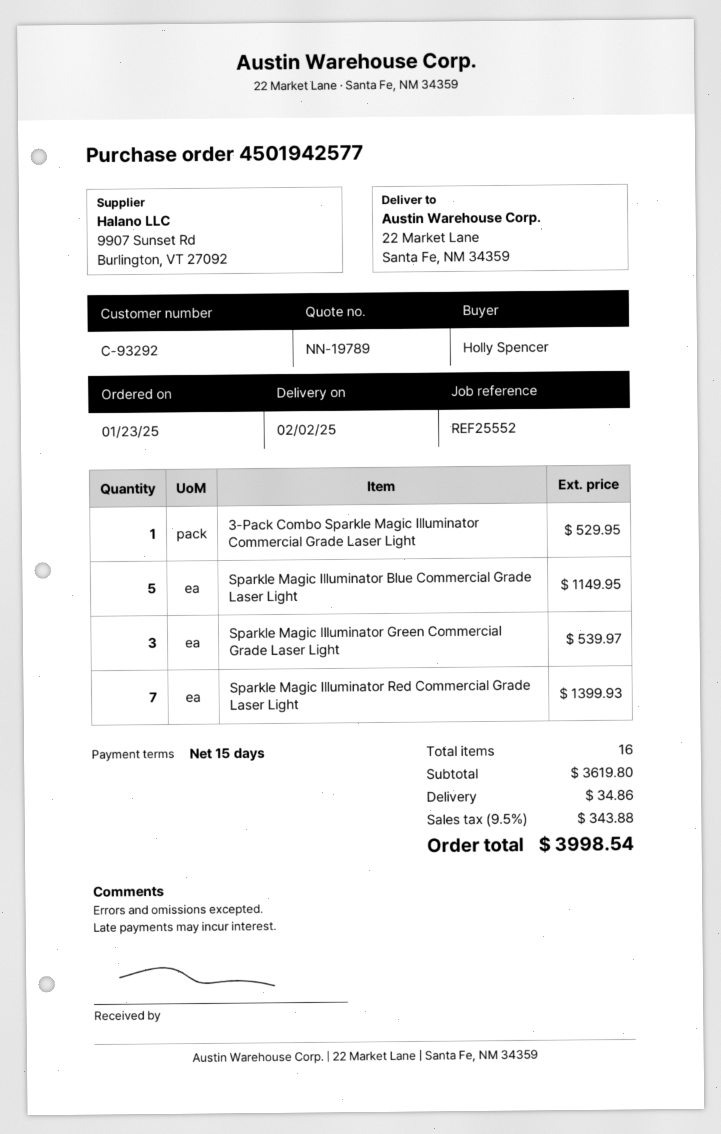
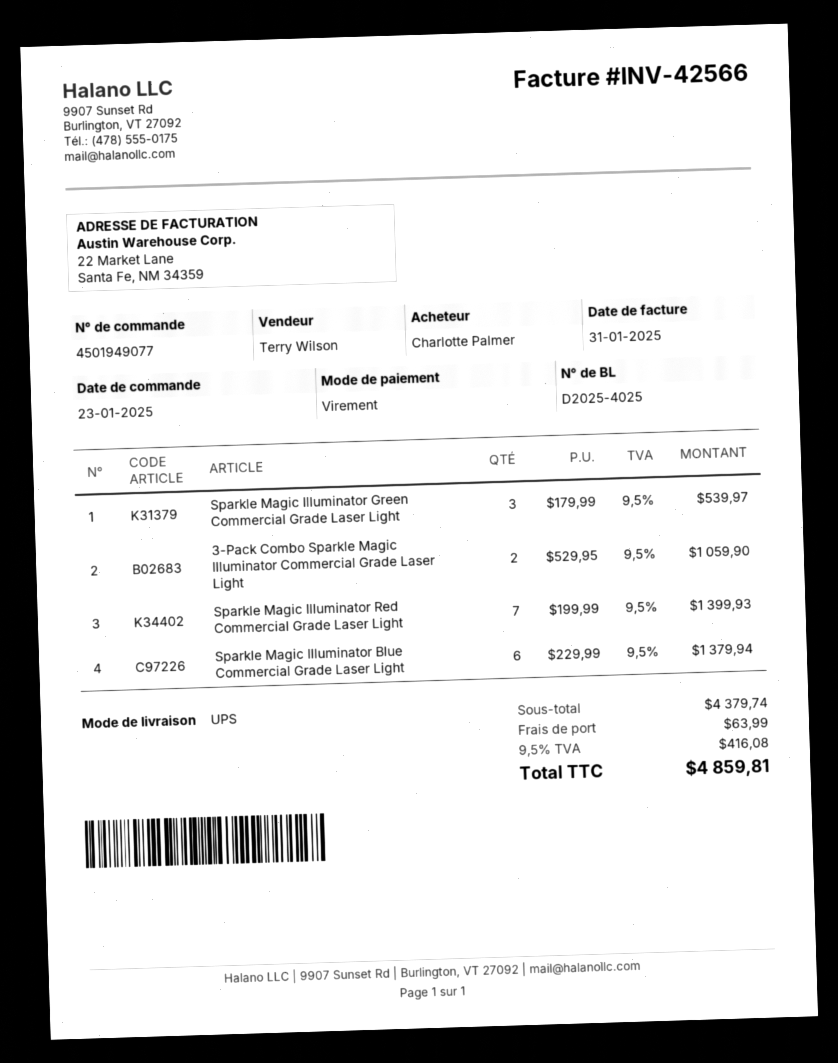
order number: 4501942577 -> 4501949077
ordered by: Holly Spencer -> Charlotte Palmer
3-Pack Combo Sparkle Magic Illuminator Commercial Grade Laser Light: 1 for 529.95 -> 2 for 1059.90
Sparkle Magic Illuminator Blue Commercial Grade Laser Light: 5 for 1149.95 -> 6 for 1379.94
subtotal: 3619.80 -> 4379.74
shipping: 34.86 -> 63.99
tax: 9.5% = 343.88 -> 9.5% = 416.08
total: 3998.54 -> 4859.81

